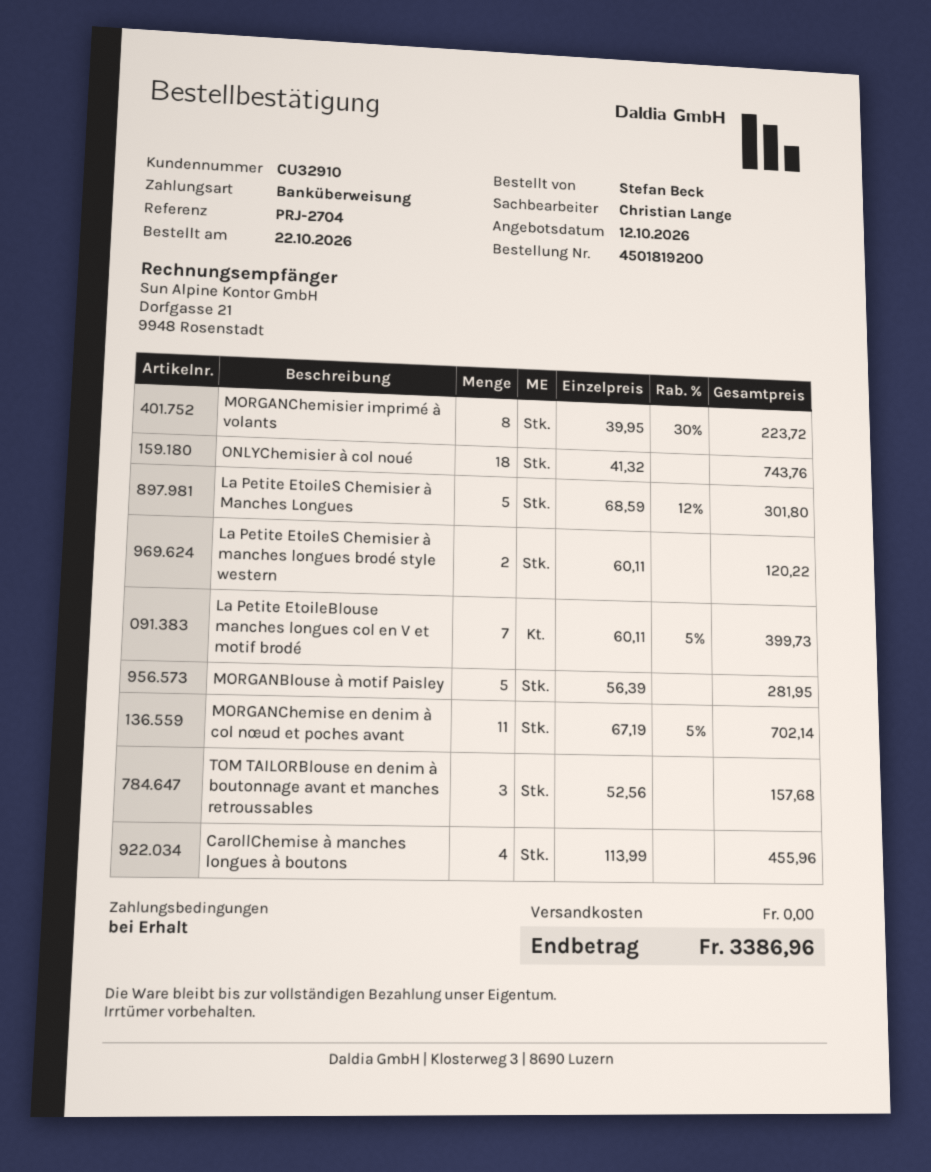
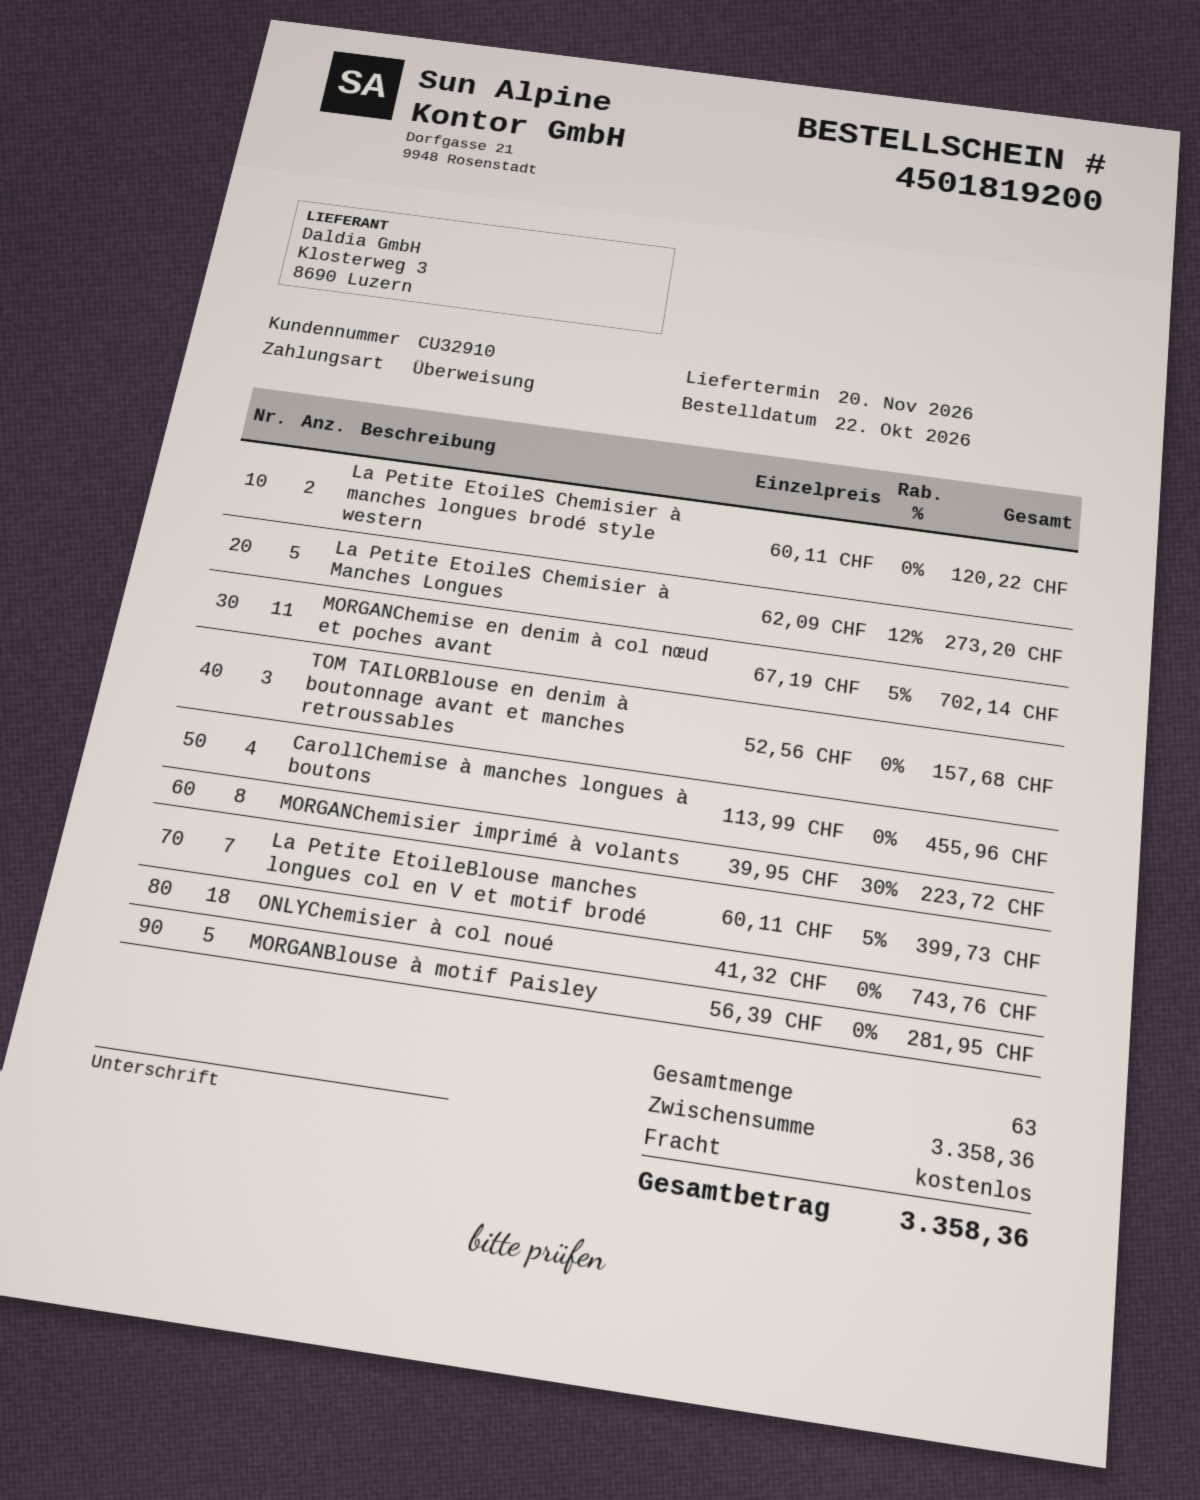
La Petite EtoileS Chemisier à Manches Longues: 5 x 68.59 - 12% = 301.80 -> 5 x 62.09 - 12% = 273.20
total: 3386.96 -> 3358.36

